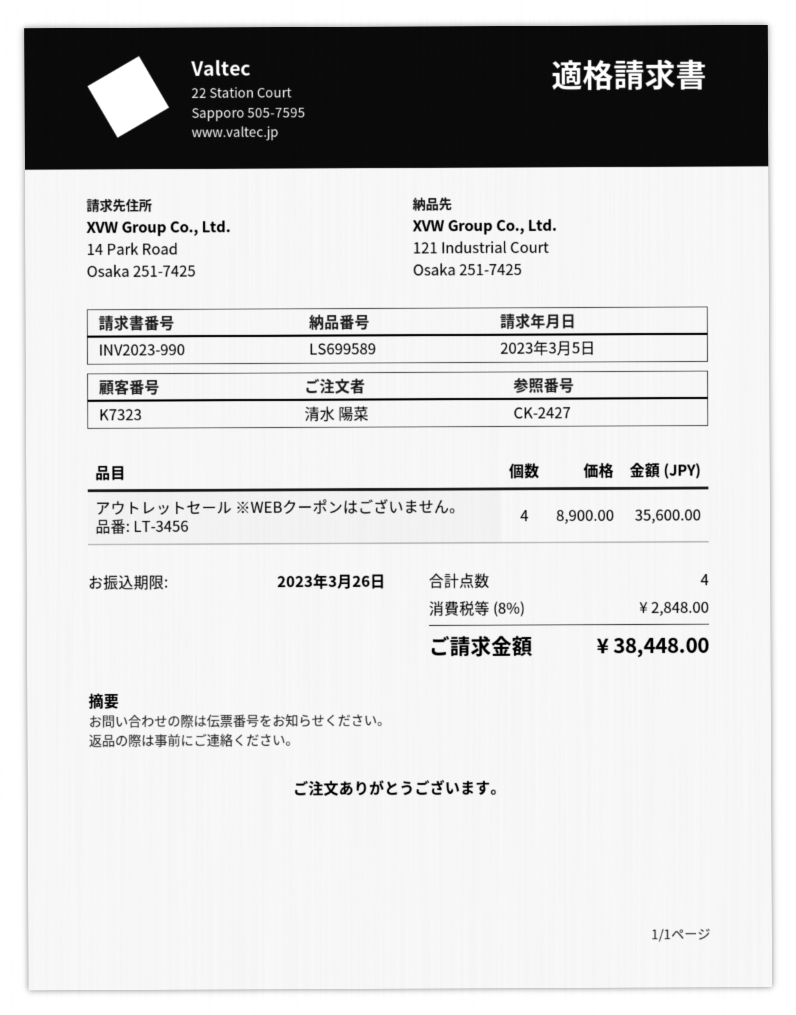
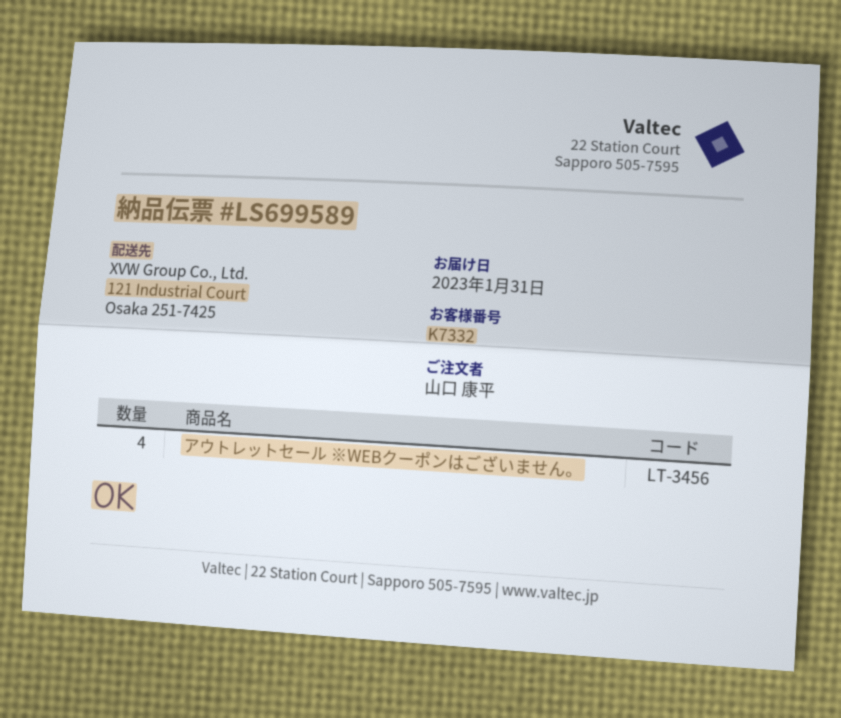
customer number: K7323 -> K7332
ordered by: 清水 陽菜 -> 山口 康平

